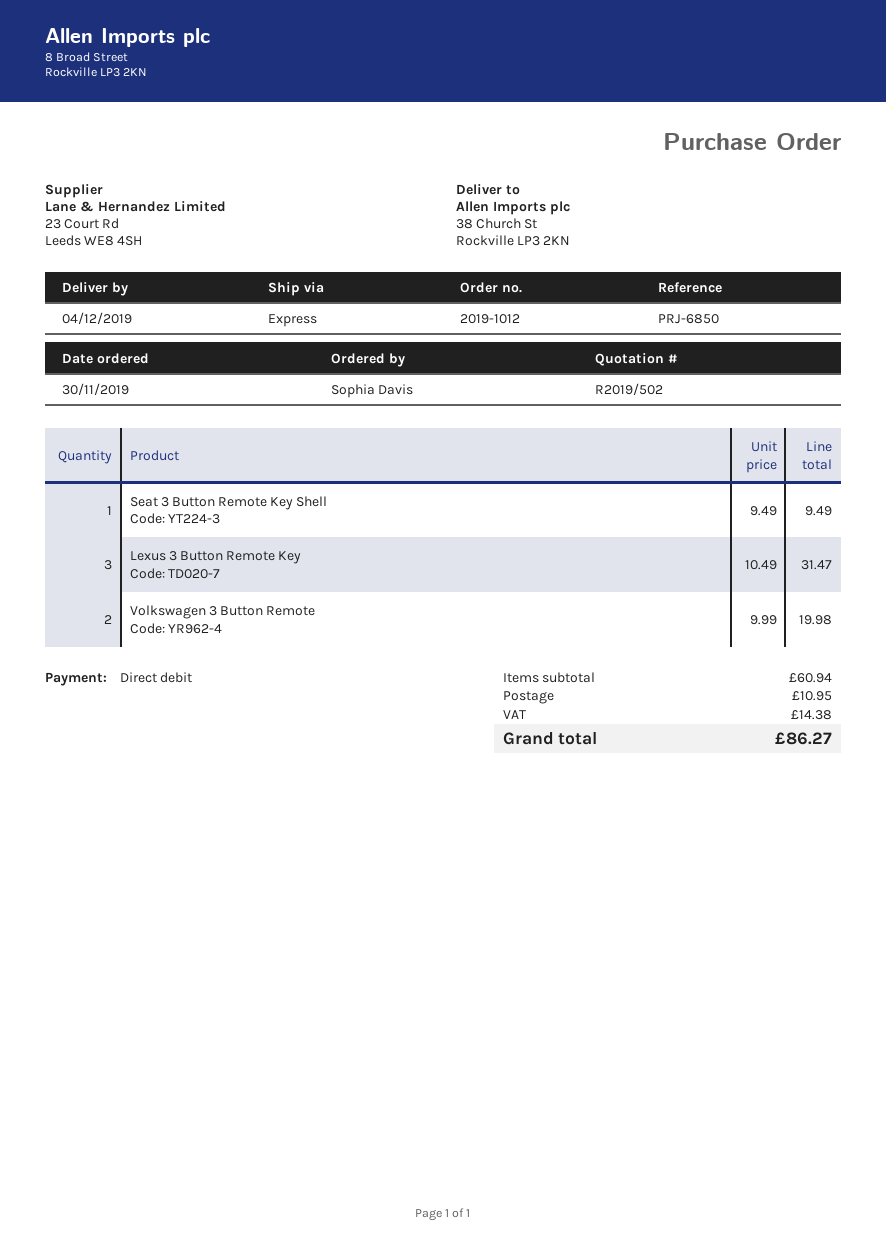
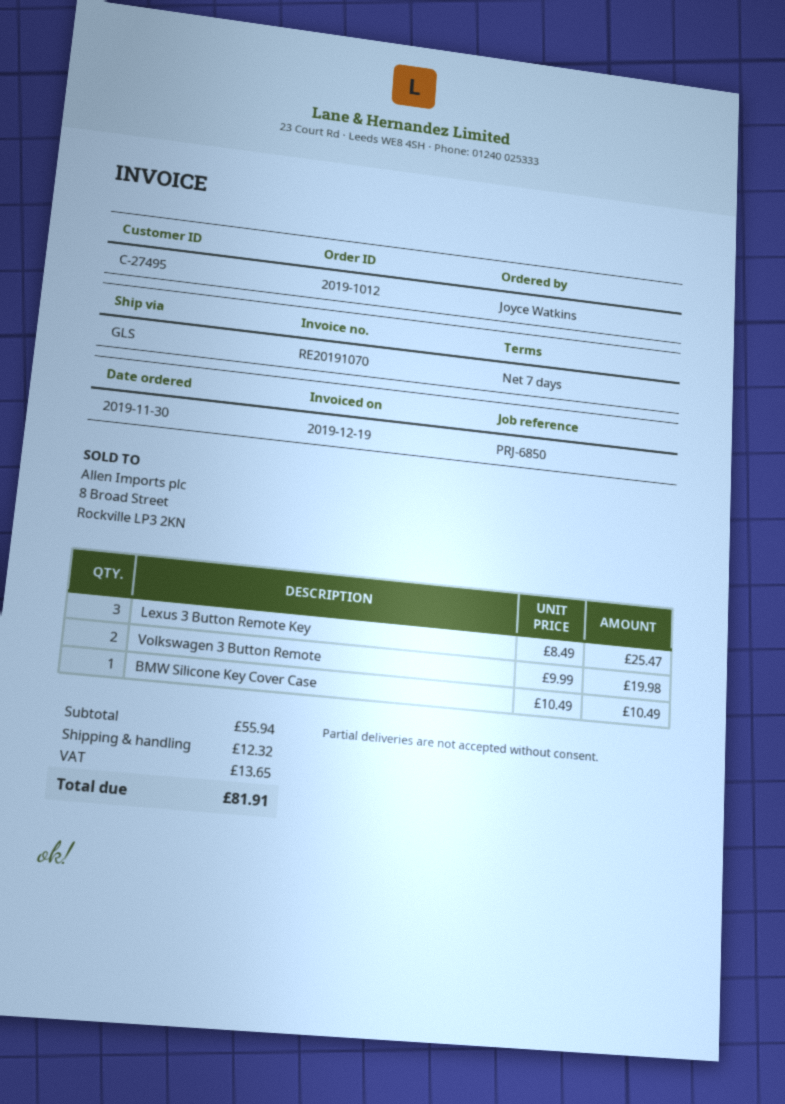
ordered by: Sophia Davis -> Joyce Watkins
shipping method: express -> GLS
Seat 3 Button Remote Key Shell: 1 x 9.49 = 9.49 -> none
Lexus 3 Button Remote Key: 3 x 10.49 = 31.47 -> 3 x 8.49 = 25.47
BMW Silicone Key Cover Case: none -> 1 x 10.49 = 10.49
subtotal: 60.94 -> 55.94
shipping: 10.95 -> 12.32
tax: 14.38 -> 13.65
total: 86.27 -> 81.91

